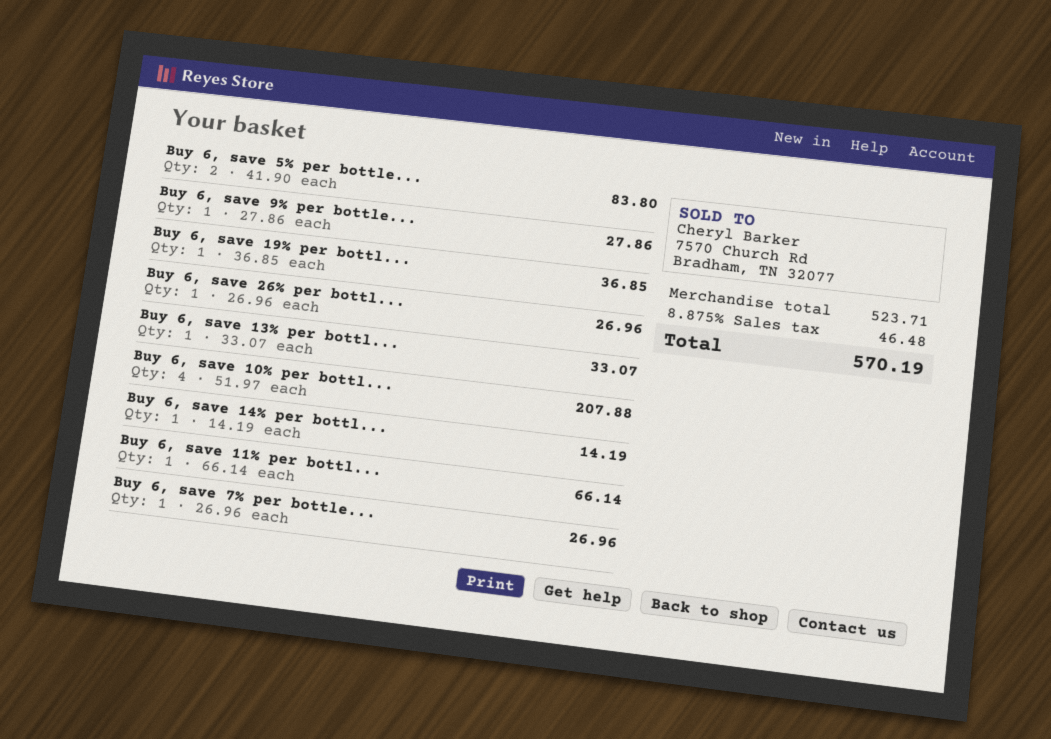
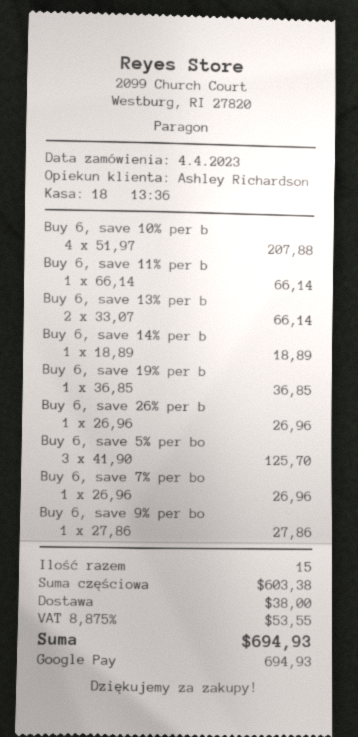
Buy 6, save 5% per bottle...: 2 x 41.90 = 83.80 -> 3 x 41.90 = 125.70
Buy 6, save 13% per bottl...: 1 x 33.07 = 33.07 -> 2 x 33.07 = 66.14
Buy 6, save 14% per bottl...: 1 x 14.19 = 14.19 -> 1 x 18.89 = 18.89
subtotal: 523.71 -> 603.38
shipping: none -> 38.00
tax: 8.875% = 46.48 -> 8.875% = 53.55
total: 570.19 -> 694.93

